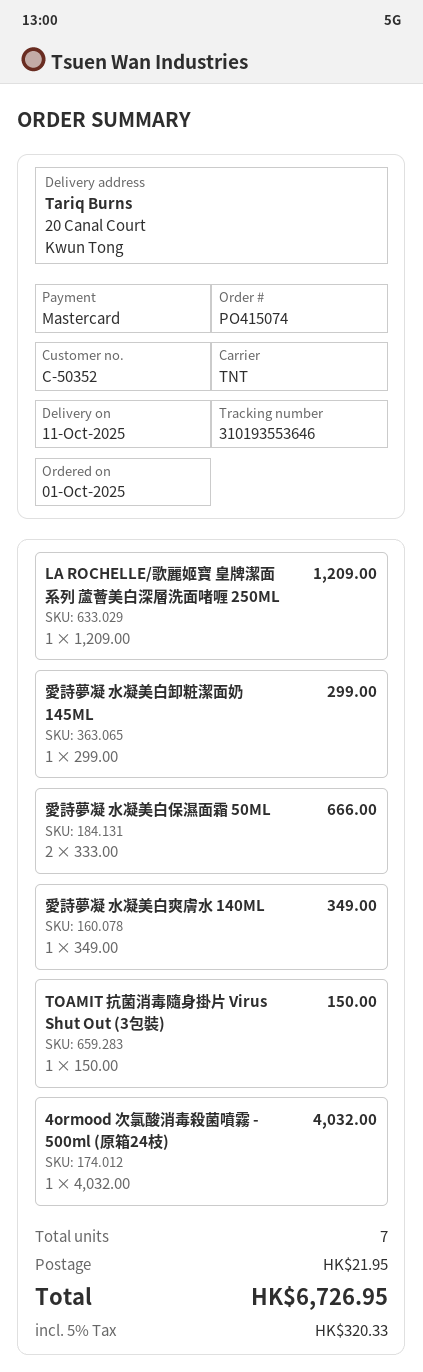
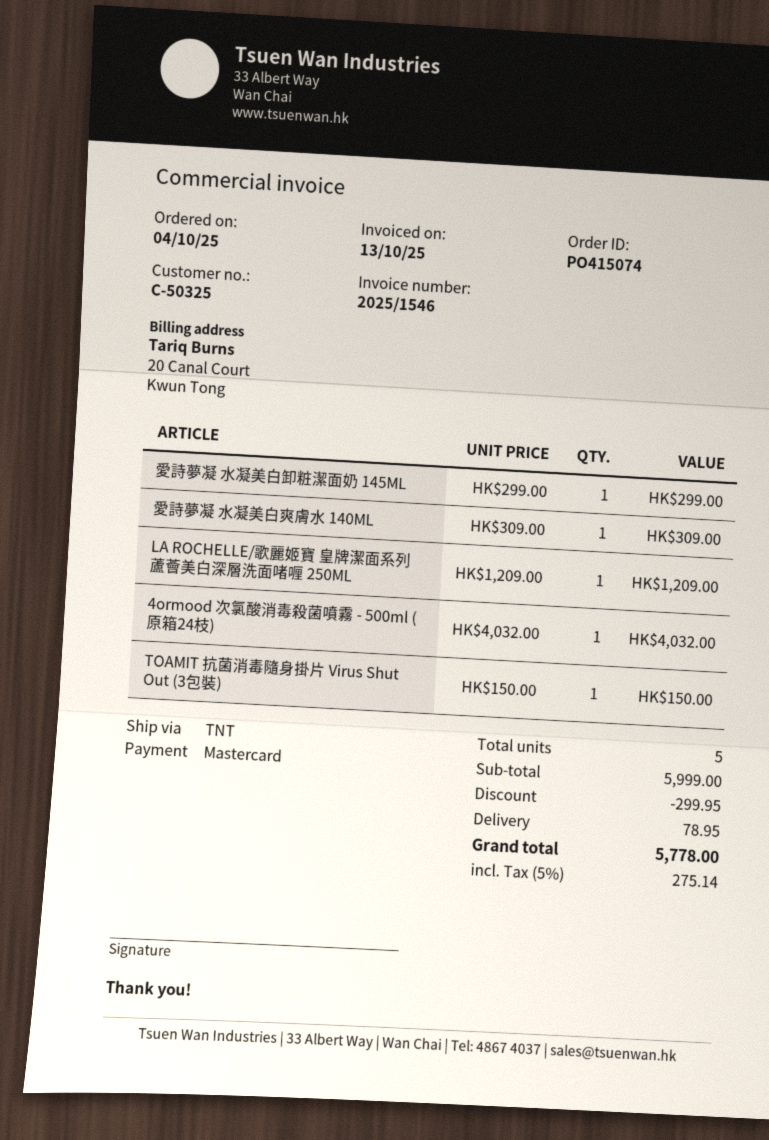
order date: 2025-10-01 -> 2025-10-04
customer number: C-50352 -> C-50325
愛詩夢凝 水凝美白保濕面霜 50ML: 2 x 333.00 = 666.00 -> none
愛詩夢凝 水凝美白爽膚水 140ML: 1 x 349.00 = 349.00 -> 1 x 309.00 = 309.00
total quantity: 7 -> 5
discount: none -> 299.95
shipping: 21.95 -> 78.95
tax: 5% = 320.33 -> 5% = 275.14
total: 6726.95 -> 5778.00

